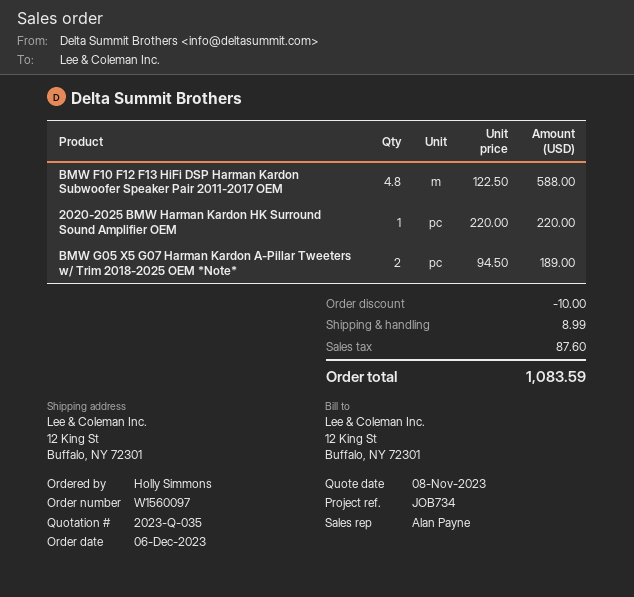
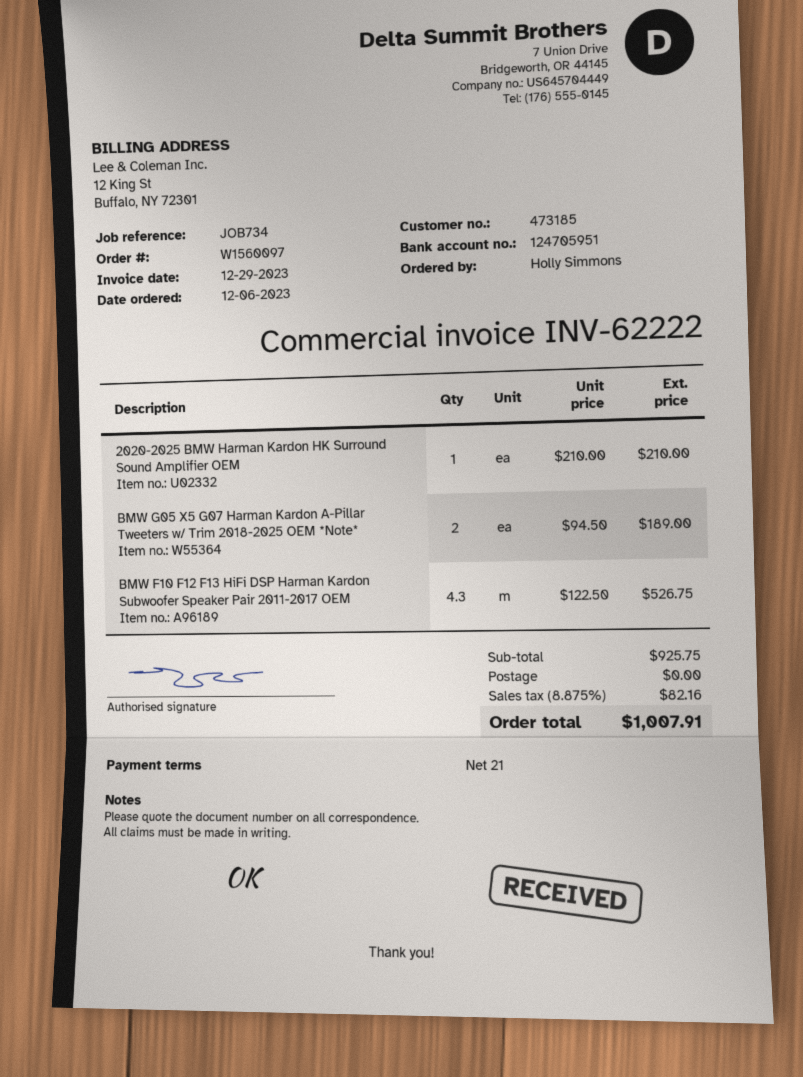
BMW F10 F12 F13 HiFi DSP Harman Kardon Subwoofer Speaker Pair 2011-2017 OEM: 4.8 x 122.50 = 588.00 -> 4.3 x 122.50 = 526.75
2020-2025 BMW Harman Kardon HK Surround Sound Amplifier OEM: 1 x 220.00 = 220.00 -> 1 x 210.00 = 210.00
discount: 10.00 -> none
shipping: 8.99 -> 0.00
tax: 87.60 -> 82.16
total: 1083.59 -> 1007.91

